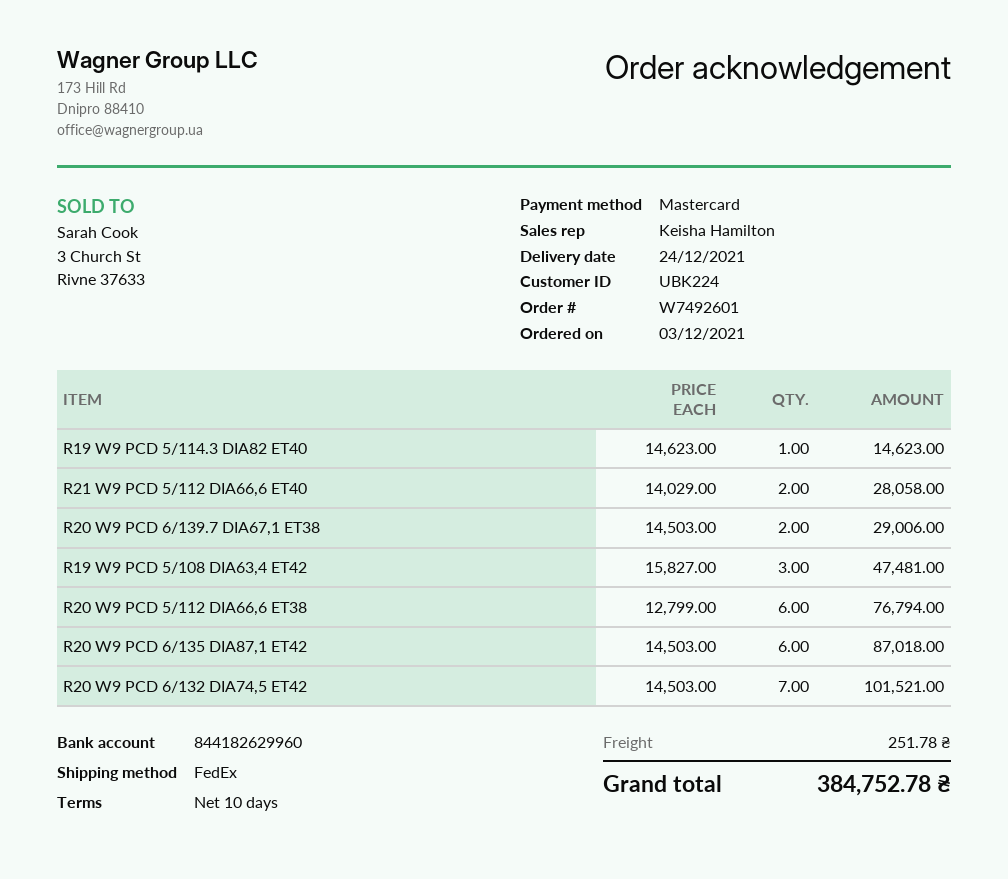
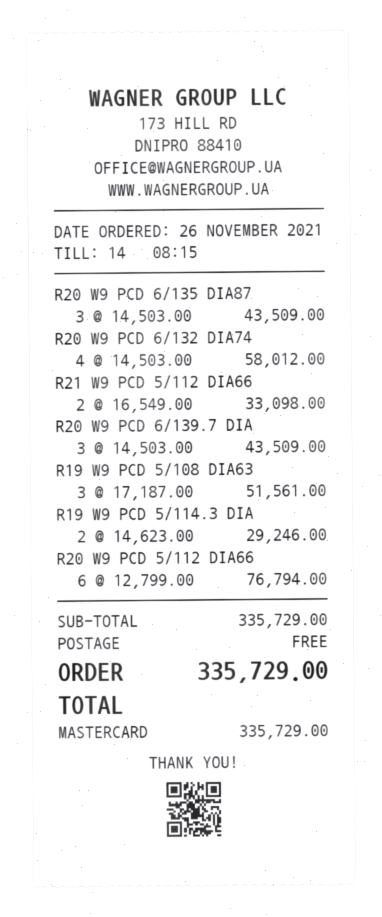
order date: 2021-12-03 -> 2021-11-26
R19 W9 PCD 5/114.3 DIA82 ET40: 1 x 14623.00 = 14623.00 -> 2 x 14623.00 = 29246.00
R21 W9 PCD 5/112 DIA66,6 ET40: 2 x 14029.00 = 28058.00 -> 2 x 16549.00 = 33098.00
R20 W9 PCD 6/139.7 DIA67,1 ET38: 2 x 14503.00 = 29006.00 -> 3 x 14503.00 = 43509.00
R19 W9 PCD 5/108 DIA63,4 ET42: 3 x 15827.00 = 47481.00 -> 3 x 17187.00 = 51561.00
R20 W9 PCD 6/135 DIA87,1 ET42: 6 x 14503.00 = 87018.00 -> 3 x 14503.00 = 43509.00
R20 W9 PCD 6/132 DIA74,5 ET42: 7 x 14503.00 = 101521.00 -> 4 x 14503.00 = 58012.00
shipping: 251.78 -> 0.00
total: 384752.78 -> 335729.00

